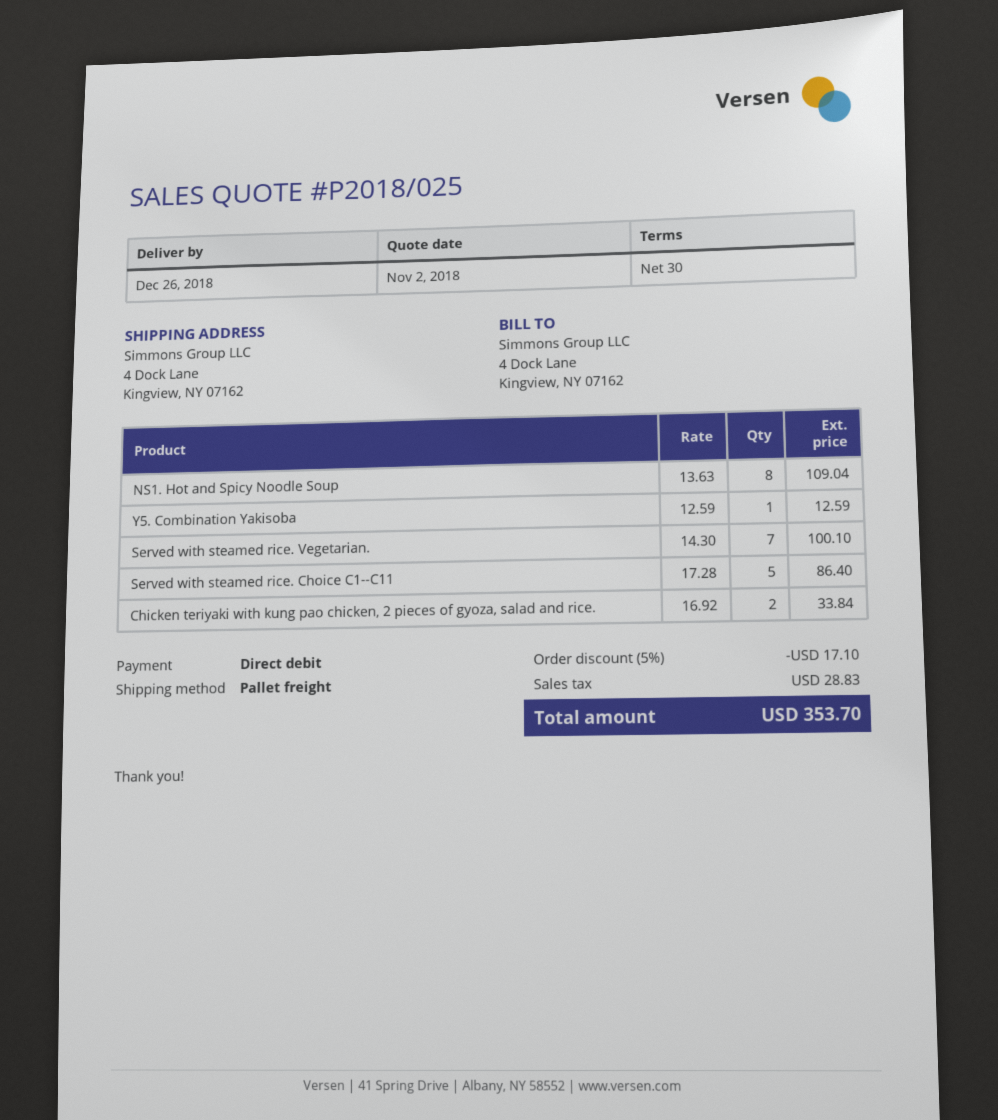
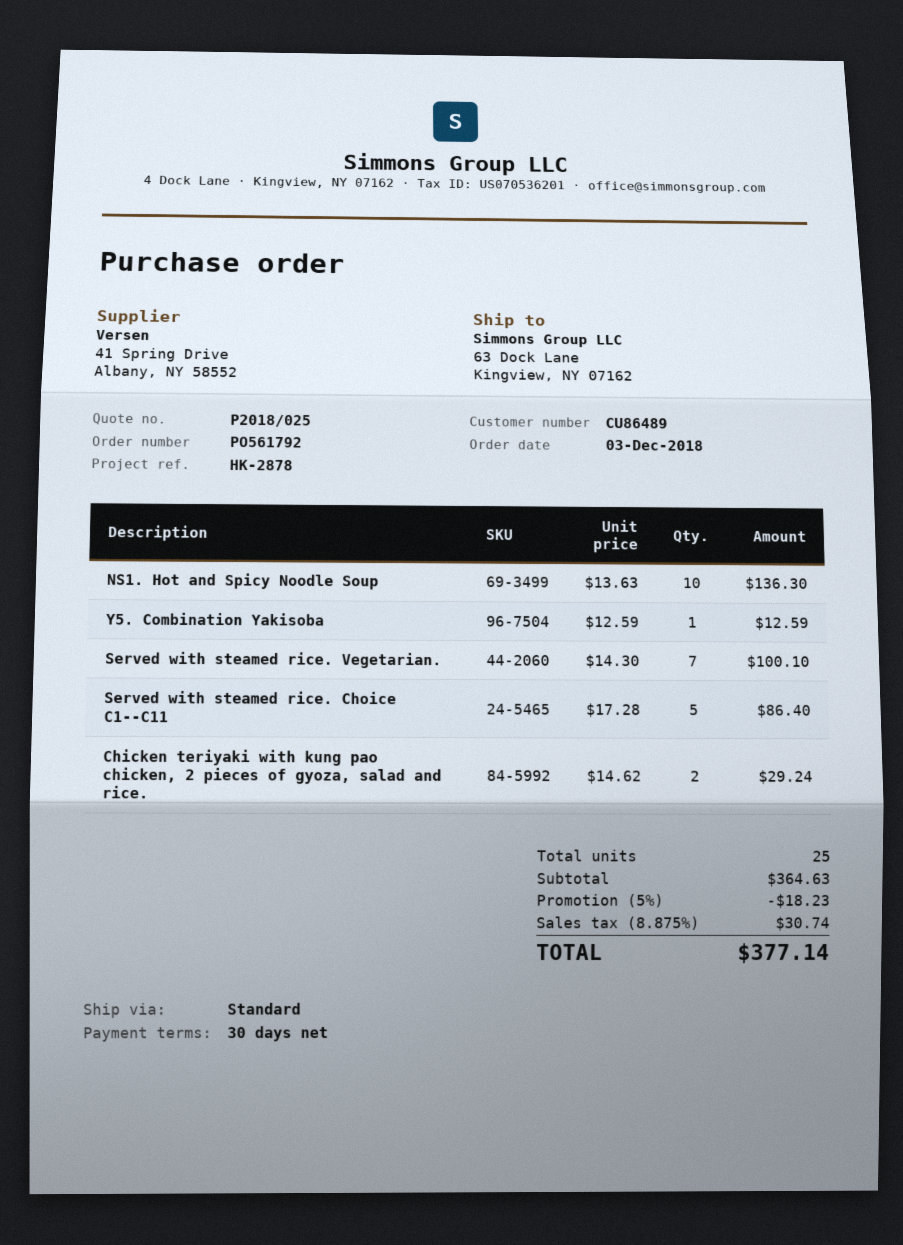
shipping method: pallet freight -> standard
ship to: 4 Dock Lane, Kingview, NY 07162 -> 63 Dock Lane, Kingview, NY 07162
NS1. Hot and Spicy Noodle Soup: 8 x 13.63 = 109.04 -> 10 x 13.63 = 136.30
Chicken teriyaki with kung pao chicken, 2 pieces of gyoza, salad and rice.: 2 x 16.92 = 33.84 -> 2 x 14.62 = 29.24
discount: 5% = 17.10 -> 5% = 18.23
tax: 28.83 -> 30.74
total: 353.70 -> 377.14

